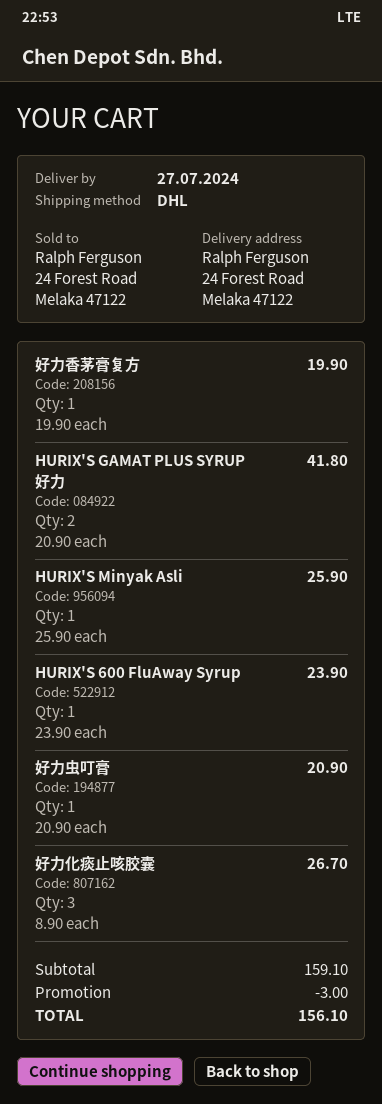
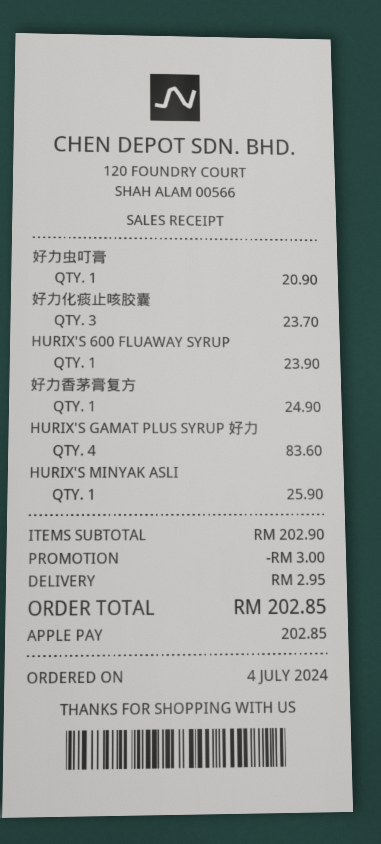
好力香茅膏复方: 1 for 19.90 -> 1 for 24.90
HURIX'S GAMAT PLUS SYRUP 好力: 2 for 41.80 -> 4 for 83.60
好力化痰止咳胶囊: 3 for 26.70 -> 3 for 23.70
subtotal: 159.10 -> 202.90
shipping: none -> 2.95
total: 156.10 -> 202.85

